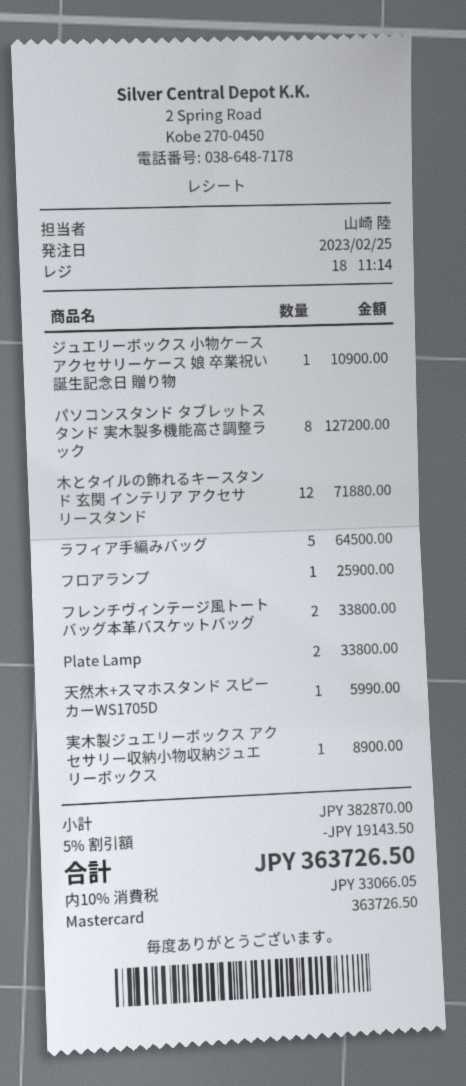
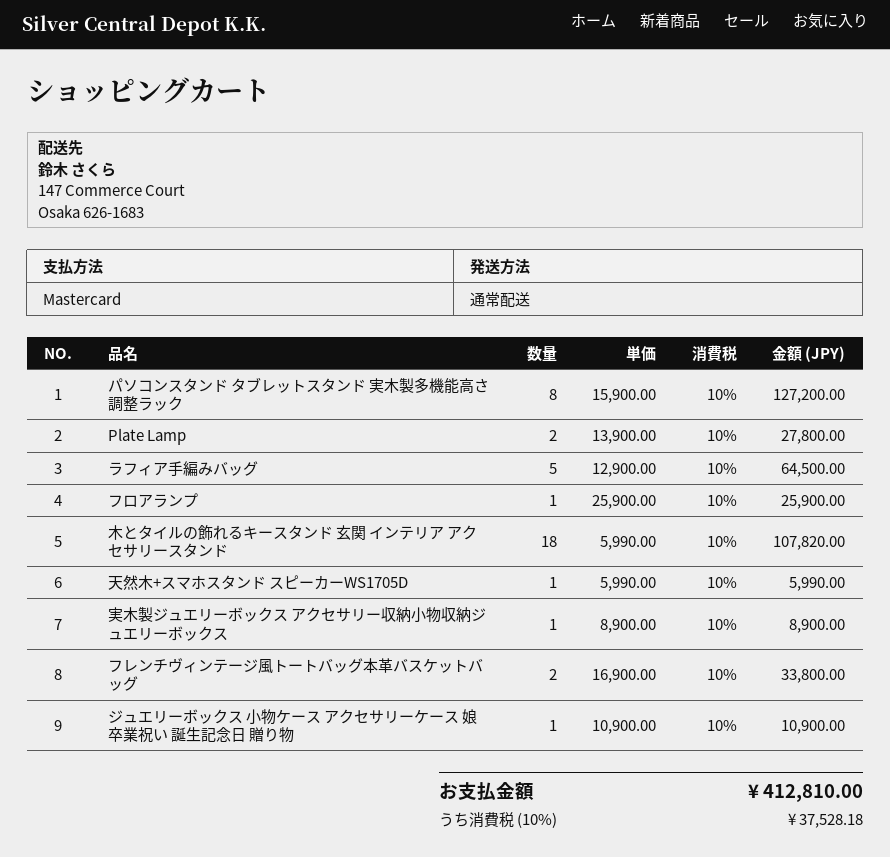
木とタイルの飾れるキースタンド 玄関 インテリア アクセサリースタンド: 12 for 71880.00 -> 18 for 107820.00
Plate Lamp: 2 for 33800.00 -> 2 for 27800.00
discount: 5% = 19143.50 -> none
tax: 10% = 33066.05 -> 10% = 37528.18
total: 363726.50 -> 412810.00

